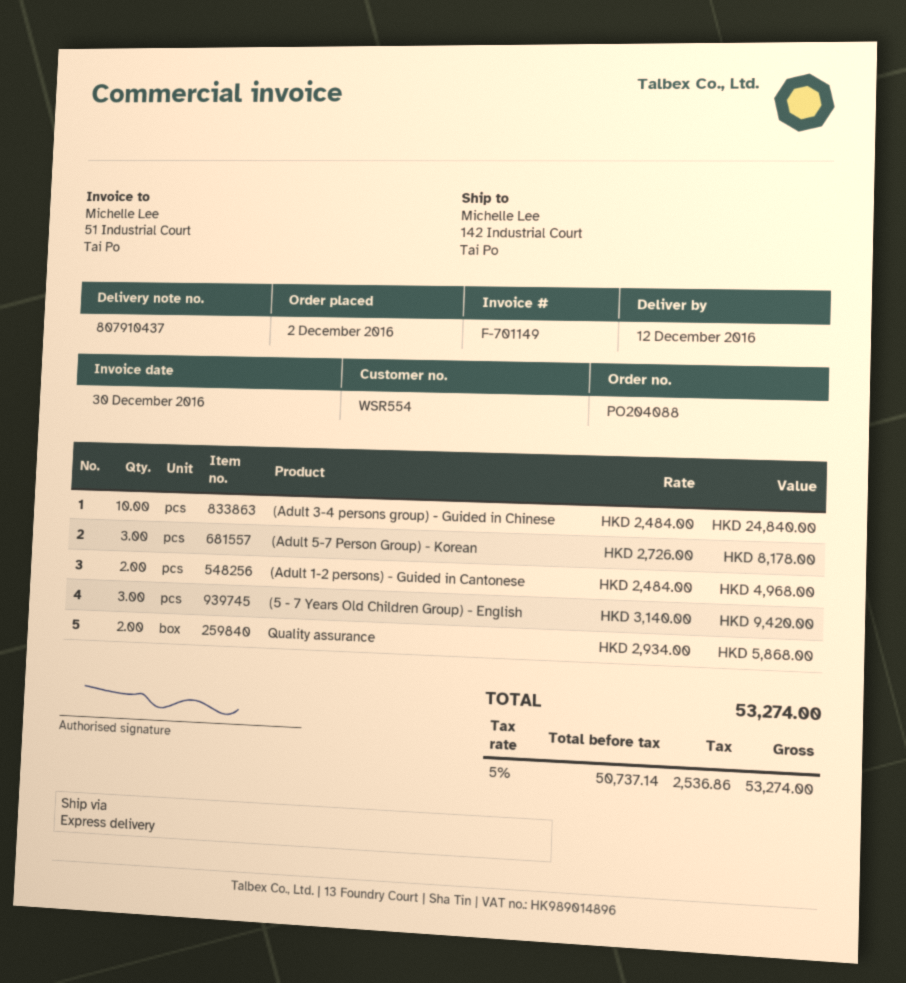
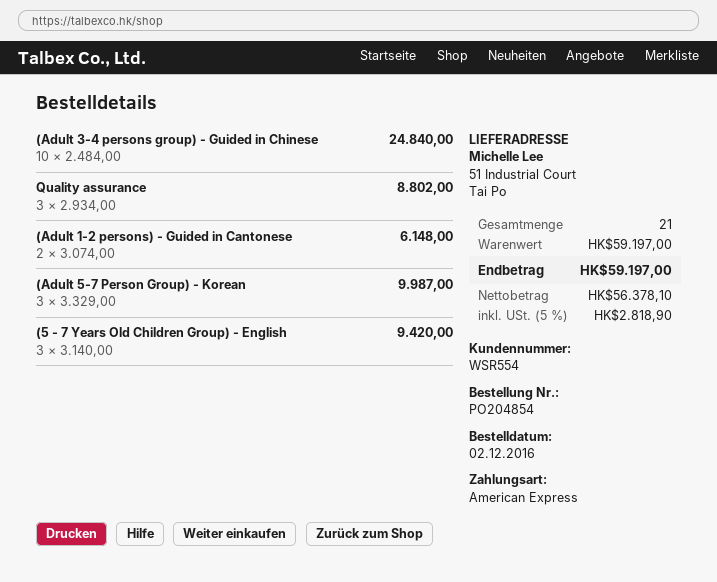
order number: PO204088 -> PO204854
ship to: 142 Industrial Court, Tai Po -> 51 Industrial Court, Tai Po
(Adult 5-7 Person Group) - Korean: 3 x 2726.00 = 8178.00 -> 3 x 3329.00 = 9987.00
(Adult 1-2 persons) - Guided in Cantonese: 2 x 2484.00 = 4968.00 -> 2 x 3074.00 = 6148.00
Quality assurance: 2 x 2934.00 = 5868.00 -> 3 x 2934.00 = 8802.00
net: 50737.14 -> 56378.10
tax: 5% = 2536.86 -> 5% = 2818.90
total: 53274.00 -> 59197.00

